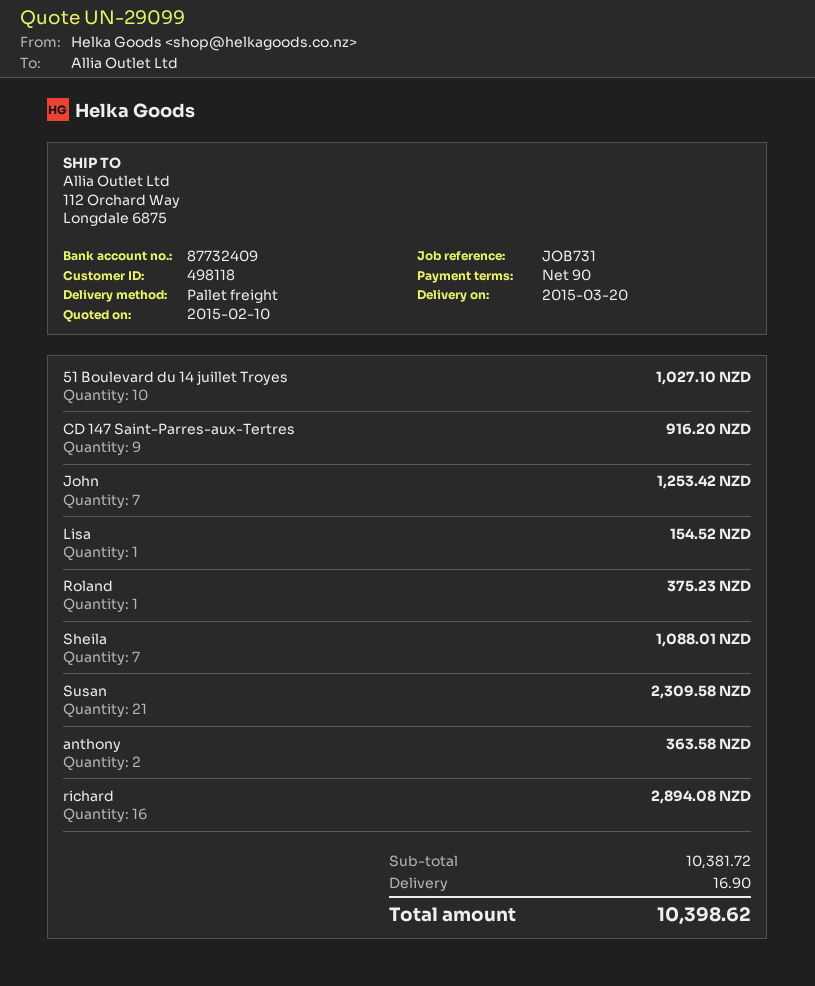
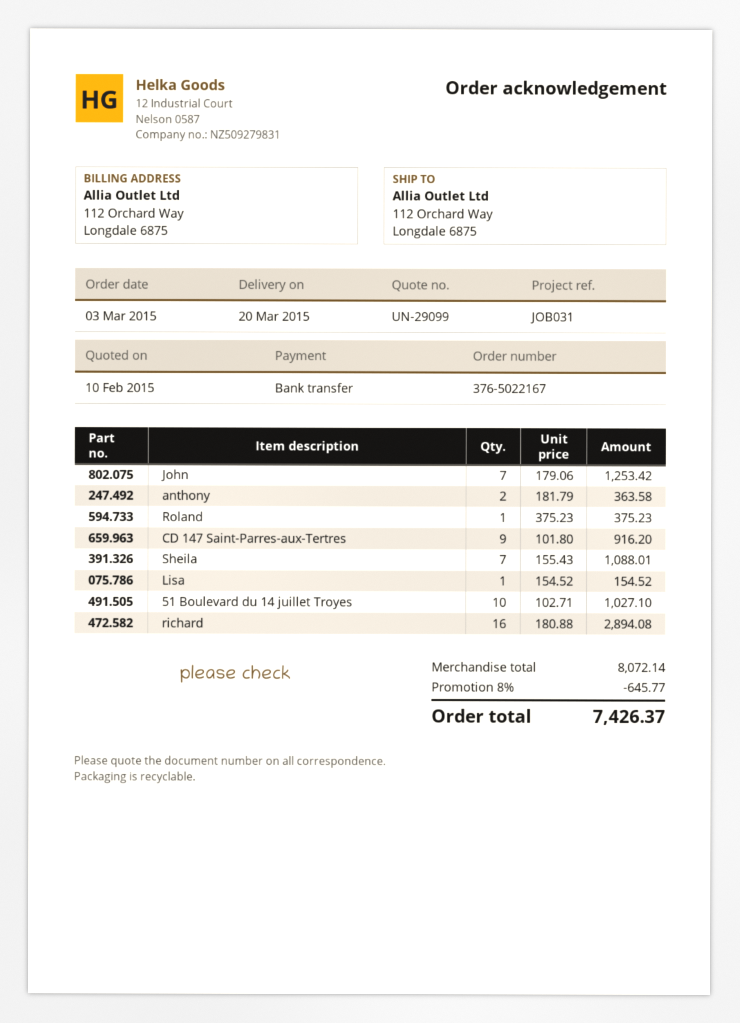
reference: JOB731 -> JOB031
Susan: 21 for 2309.58 -> none
subtotal: 10381.72 -> 8072.14
discount: none -> 8% = 645.77
shipping: 16.90 -> none
total: 10398.62 -> 7426.37

